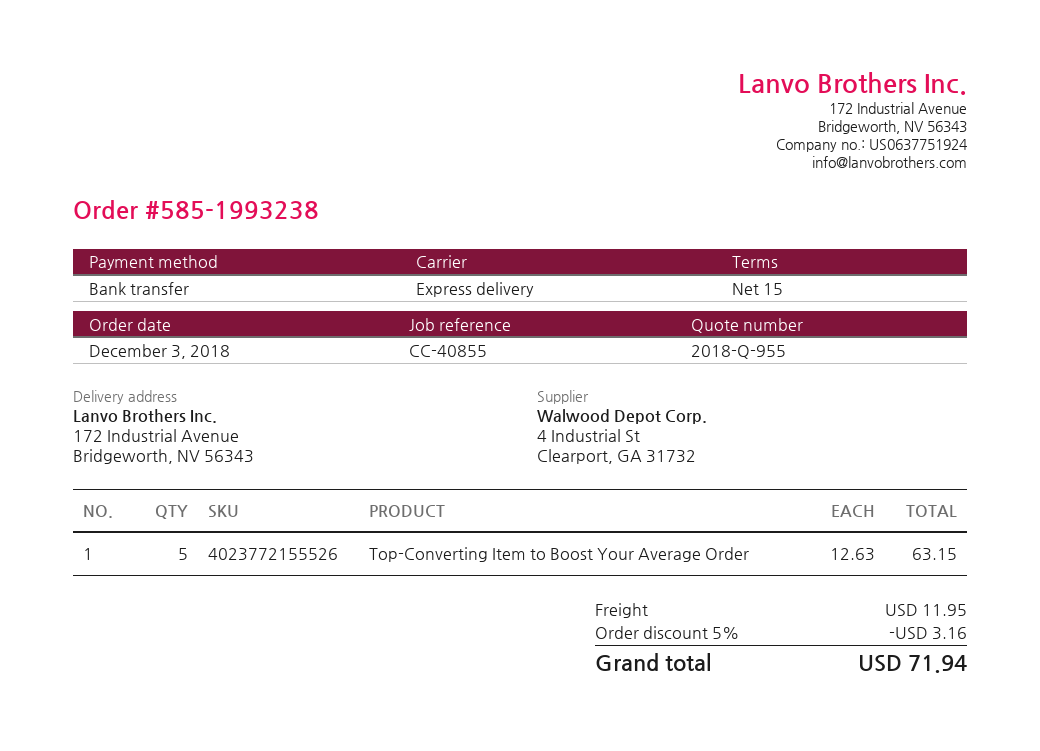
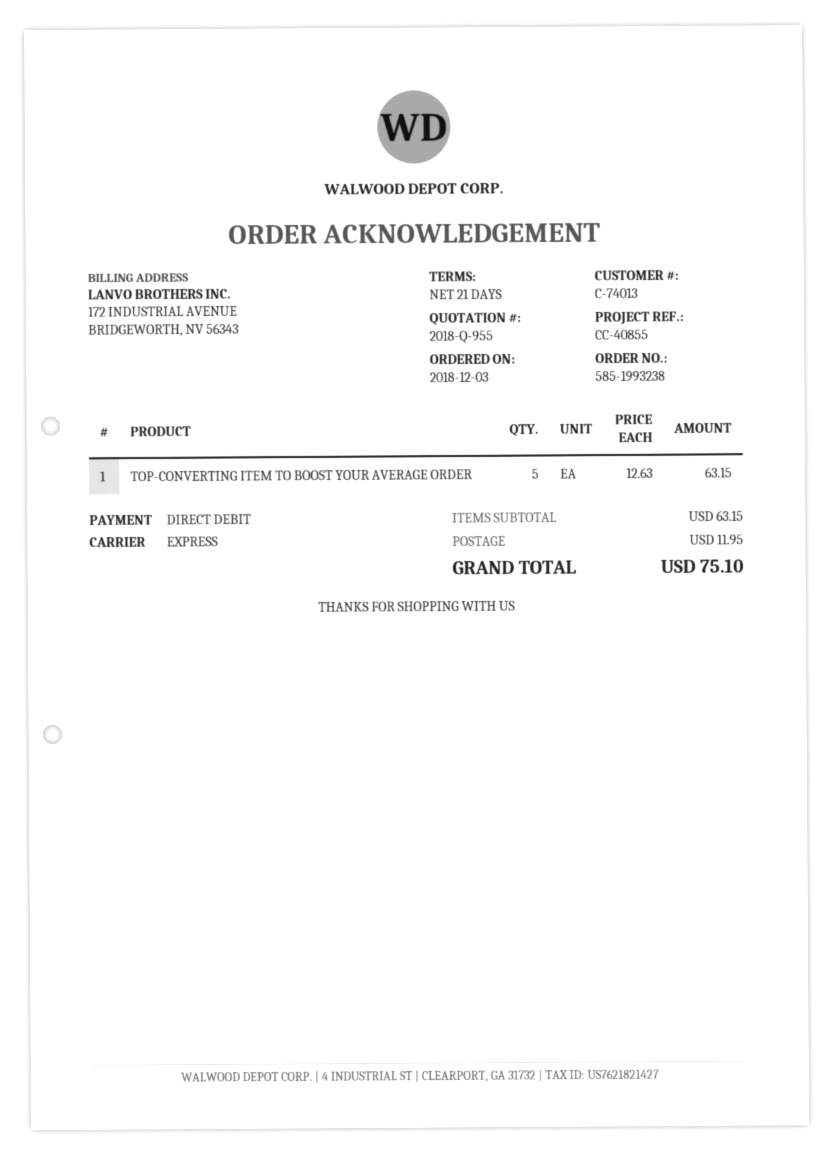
payment terms: 15 days -> 21 days
payment method: bank transfer -> direct debit
discount: 5% = 3.16 -> none
total: 71.94 -> 75.10

